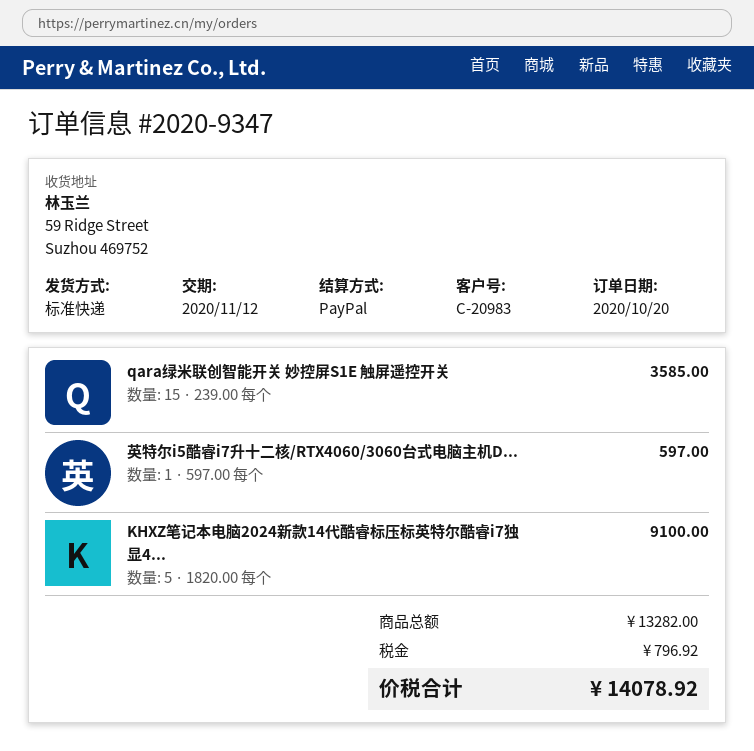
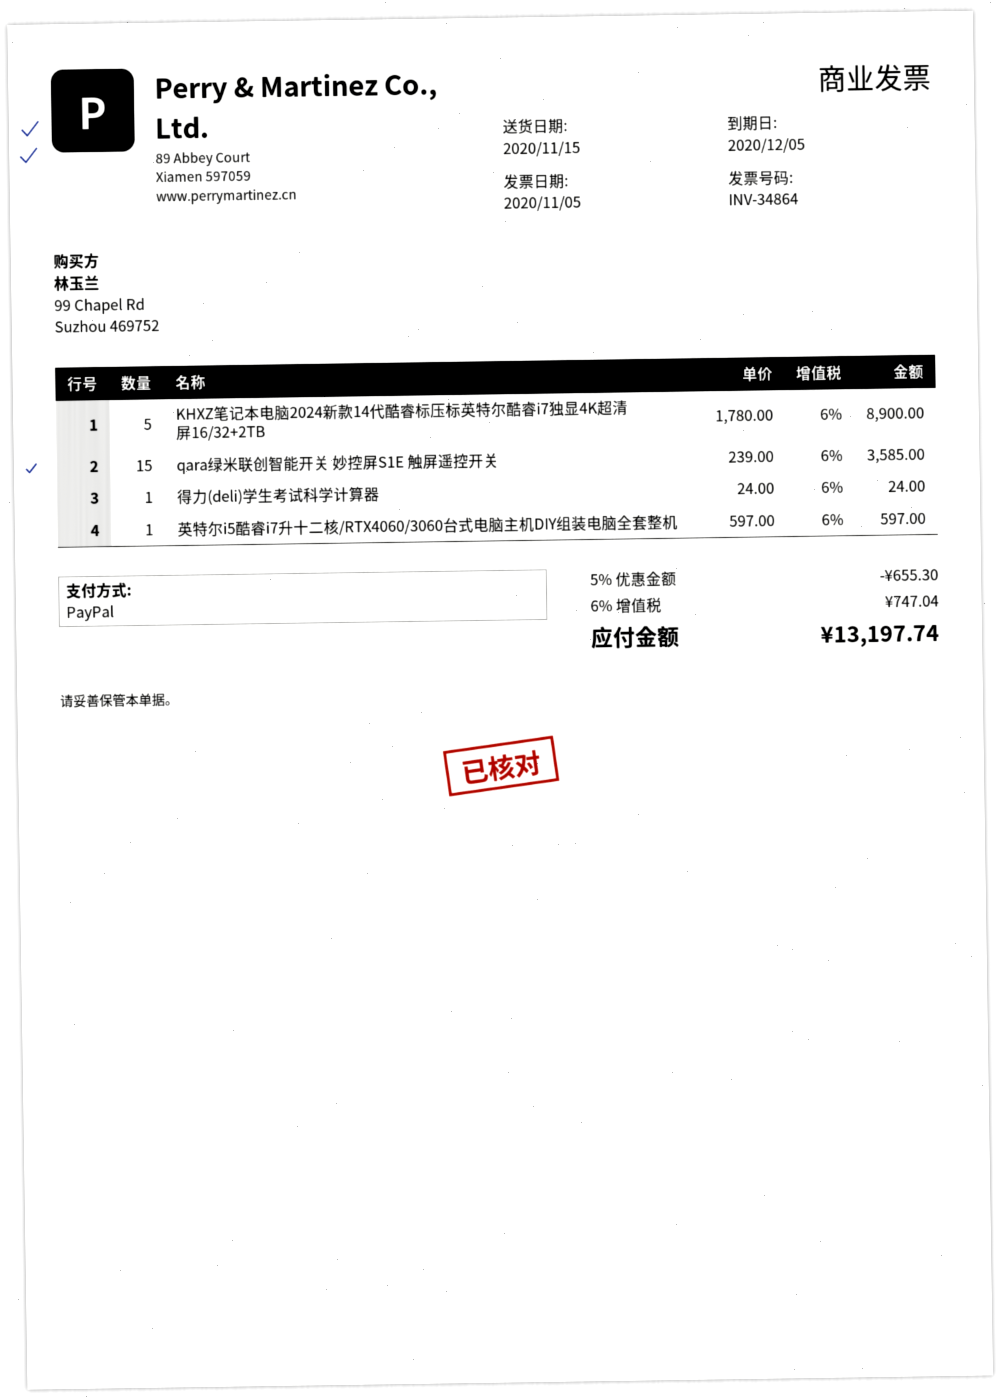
delivery date: 2020-11-12 -> 2020-11-15
KHXZ笔记本电脑2024新款14代酷睿标压标英特尔酷睿i7独显4...: 5 x 1820.00 = 9100.00 -> 5 x 1780.00 = 8900.00
得力(deli)学生考试科学计算器: none -> 1 x 24.00 = 24.00
discount: none -> 5% = 655.30
tax: 796.92 -> 747.04
total: 14078.92 -> 13197.74

